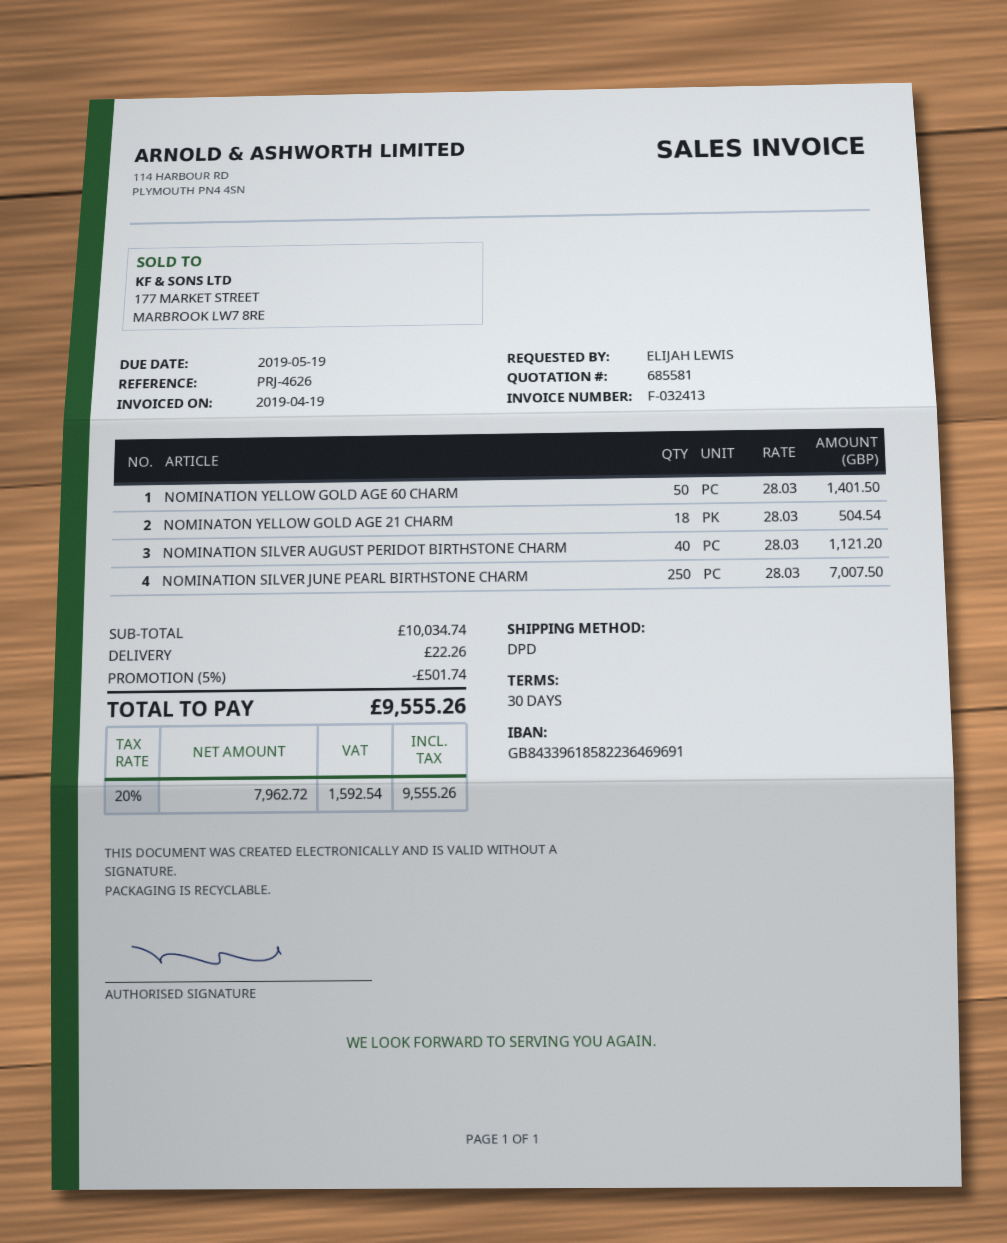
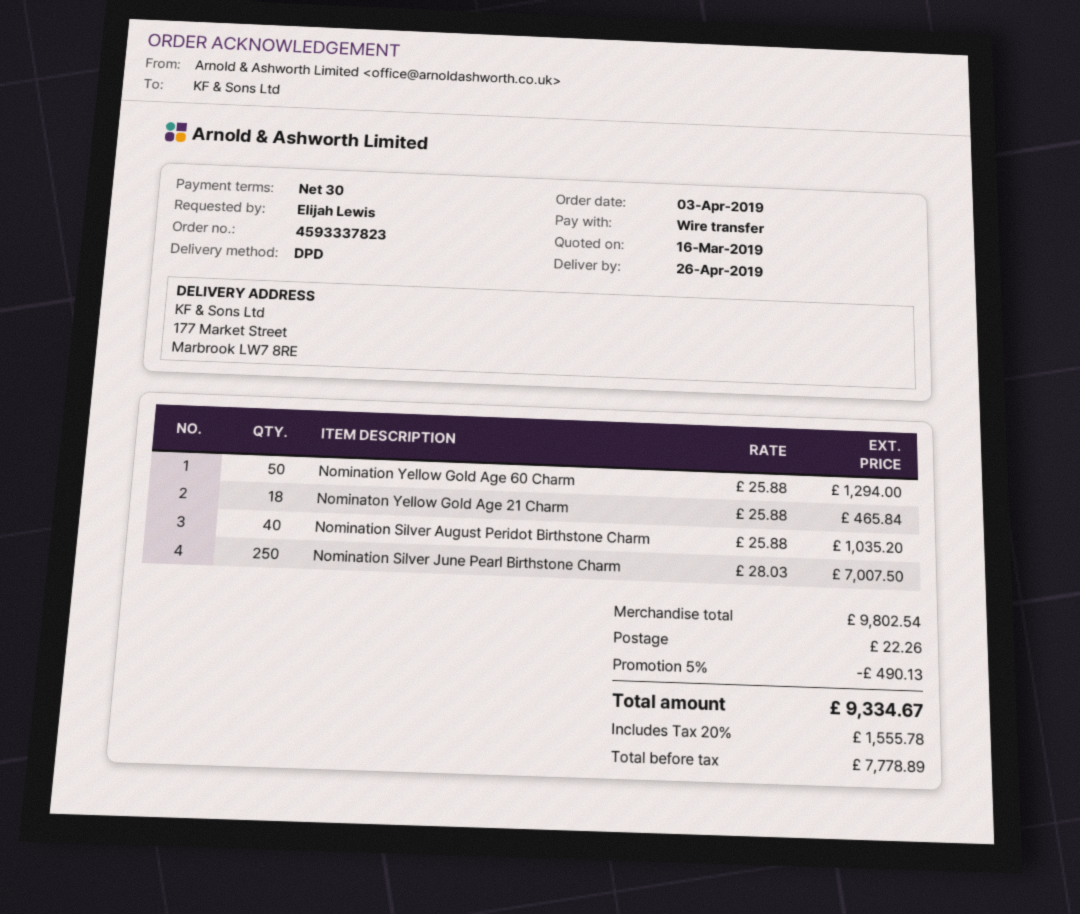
NOMINATION YELLOW GOLD AGE 60 CHARM: 50 x 28.03 = 1401.50 -> 50 x 25.88 = 1294.00
NOMINATON YELLOW GOLD AGE 21 CHARM: 18 x 28.03 = 504.54 -> 18 x 25.88 = 465.84
NOMINATION SILVER AUGUST PERIDOT BIRTHSTONE CHARM: 40 x 28.03 = 1121.20 -> 40 x 25.88 = 1035.20
subtotal: 10034.74 -> 9802.54
discount: 5% = 501.74 -> 5% = 490.13
net: 7962.72 -> 7778.89
tax: 20% = 1592.54 -> 20% = 1555.78
total: 9555.26 -> 9334.67

